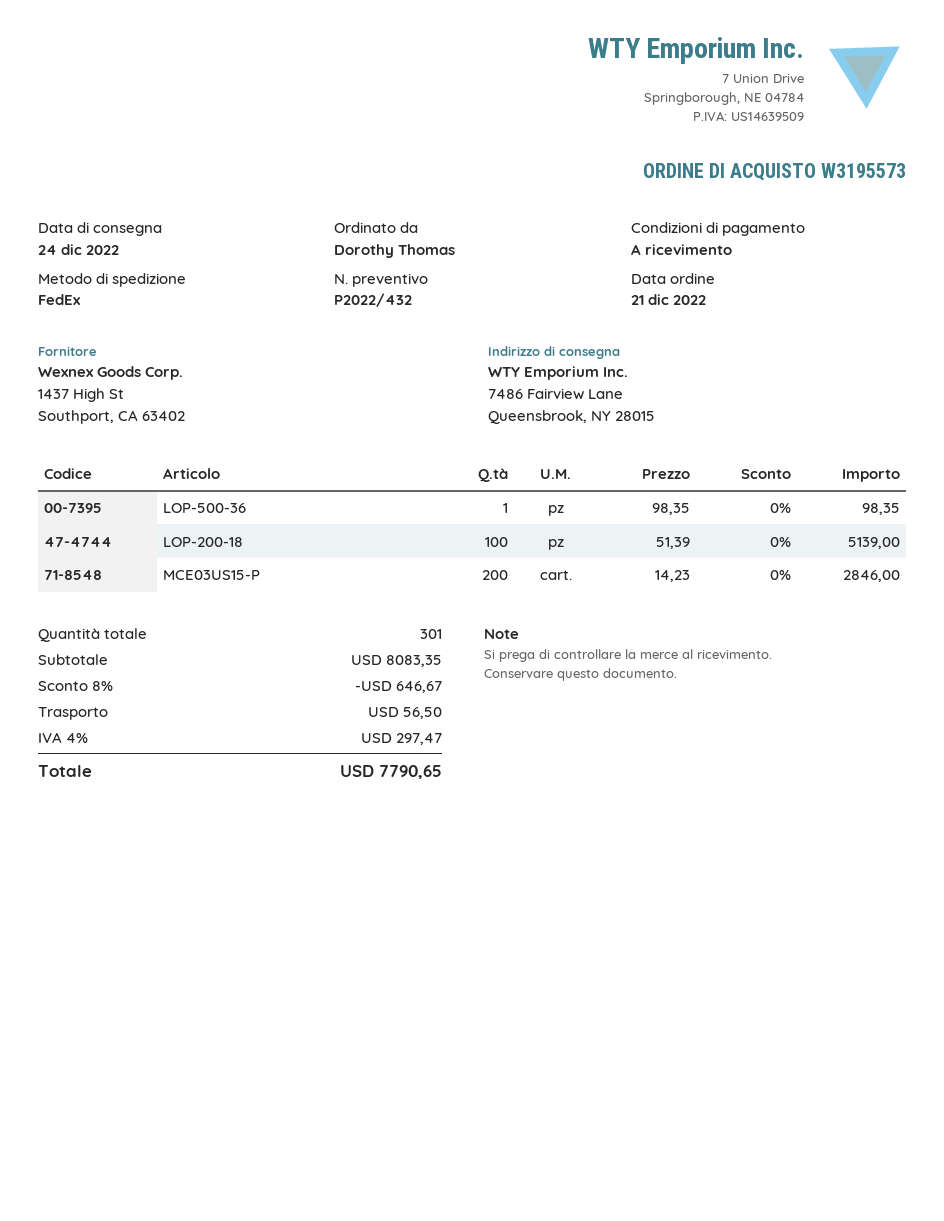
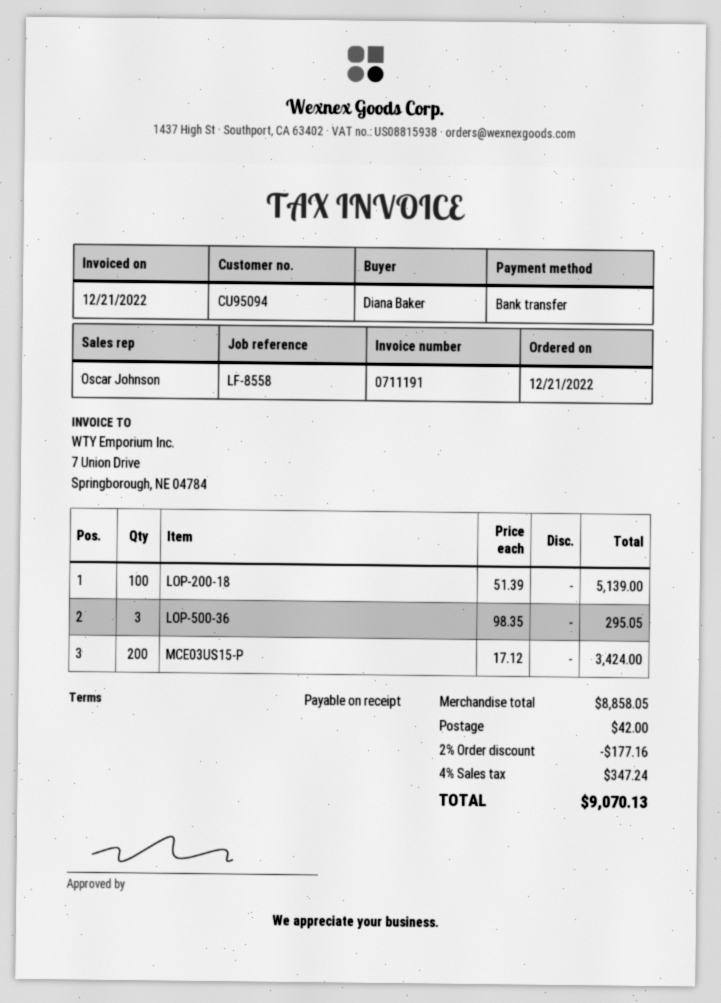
ordered by: Dorothy Thomas -> Diana Baker
LOP-500-36: 1 x 98.35 = 98.35 -> 3 x 98.35 = 295.05
MCE03US15-P: 200 x 14.23 = 2846.00 -> 200 x 17.12 = 3424.00
subtotal: 8083.35 -> 8858.05
discount: 8% = 646.67 -> 2% = 177.16
shipping: 56.50 -> 42.00
tax: 4% = 297.47 -> 4% = 347.24
total: 7790.65 -> 9070.13

